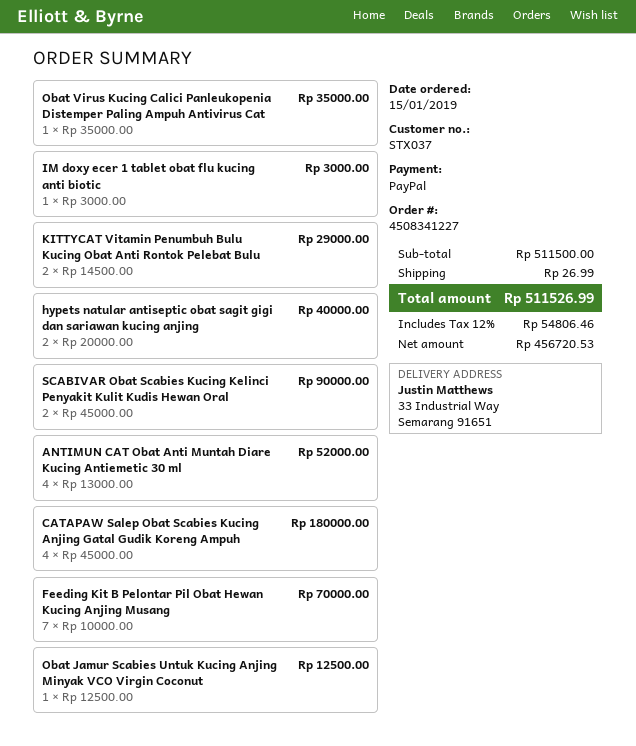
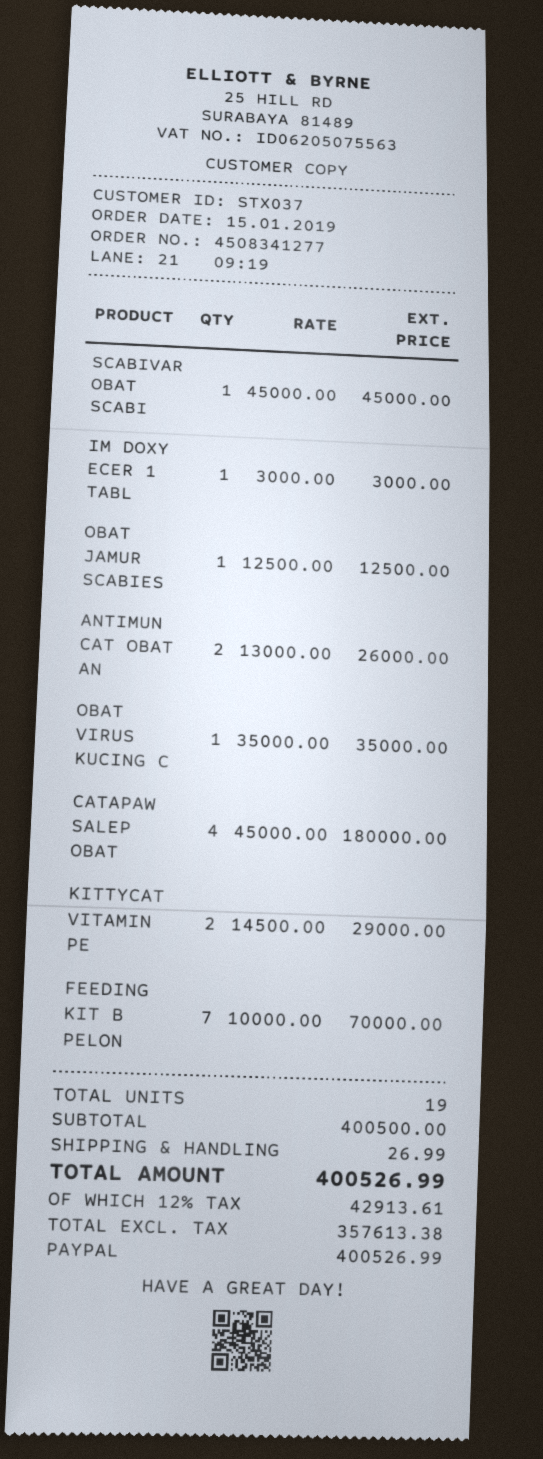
order number: 4508341227 -> 4508341277
hypets natular antiseptic obat sagit gigi dan sariawan kucing anjing: 2 x 20000.00 = 40000.00 -> none
SCABIVAR Obat Scabies Kucing Kelinci Penyakit Kulit Kudis Hewan Oral: 2 x 45000.00 = 90000.00 -> 1 x 45000.00 = 45000.00
ANTIMUN CAT Obat Anti Muntah Diare Kucing Antiemetic 30 ml: 4 x 13000.00 = 52000.00 -> 2 x 13000.00 = 26000.00
subtotal: 511500.00 -> 400500.00
net: 456720.53 -> 357613.38
tax: 12% = 54806.46 -> 12% = 42913.61
total: 511526.99 -> 400526.99

